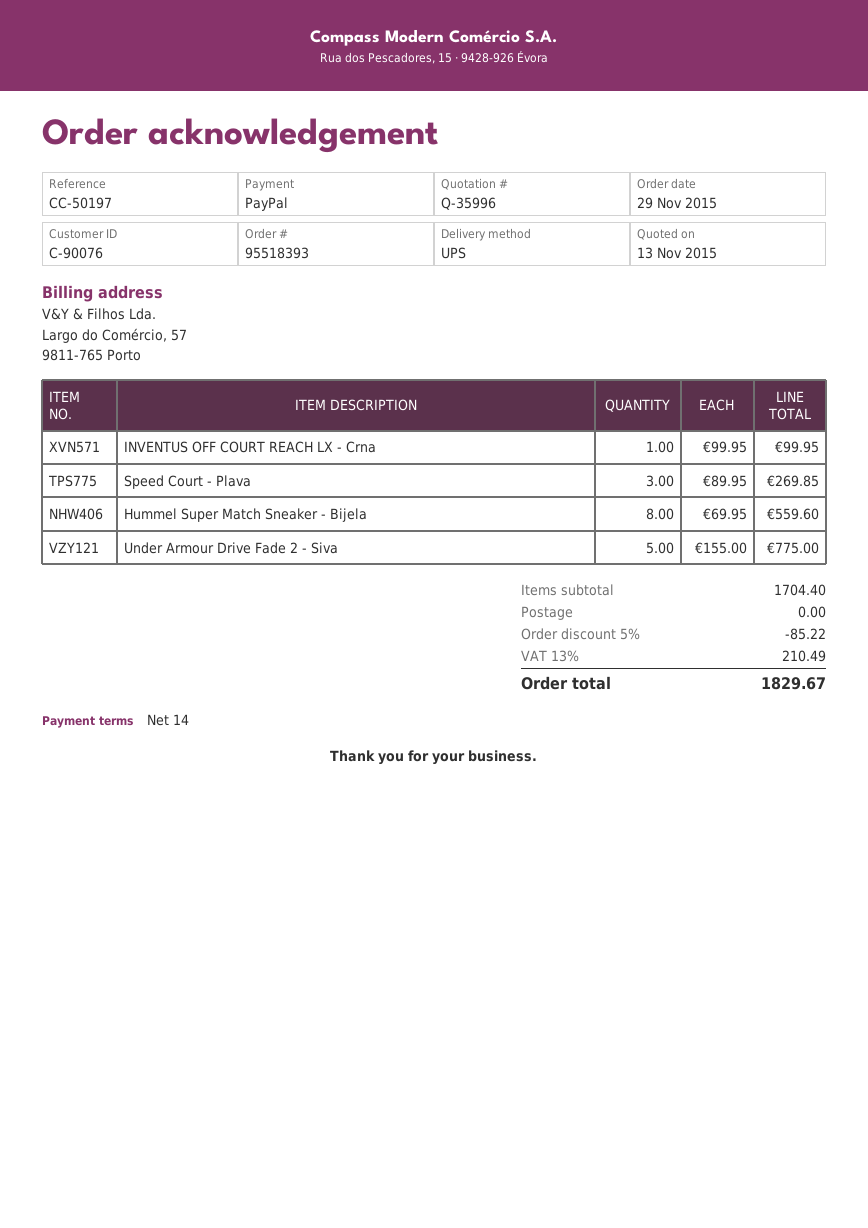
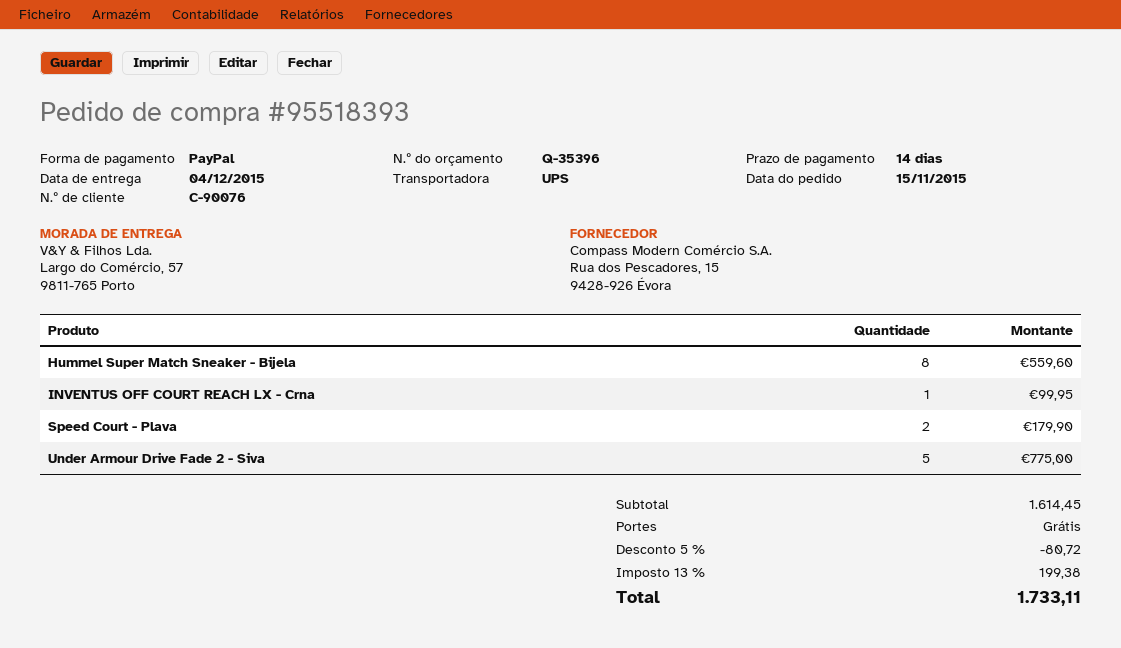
quote number: Q-35996 -> Q-35396
order date: 2015-11-29 -> 2015-11-15
Speed Court - Plava: 3 for 269.85 -> 2 for 179.90
subtotal: 1704.40 -> 1614.45
discount: 5% = 85.22 -> 5% = 80.72
tax: 13% = 210.49 -> 13% = 199.38
total: 1829.67 -> 1733.11

